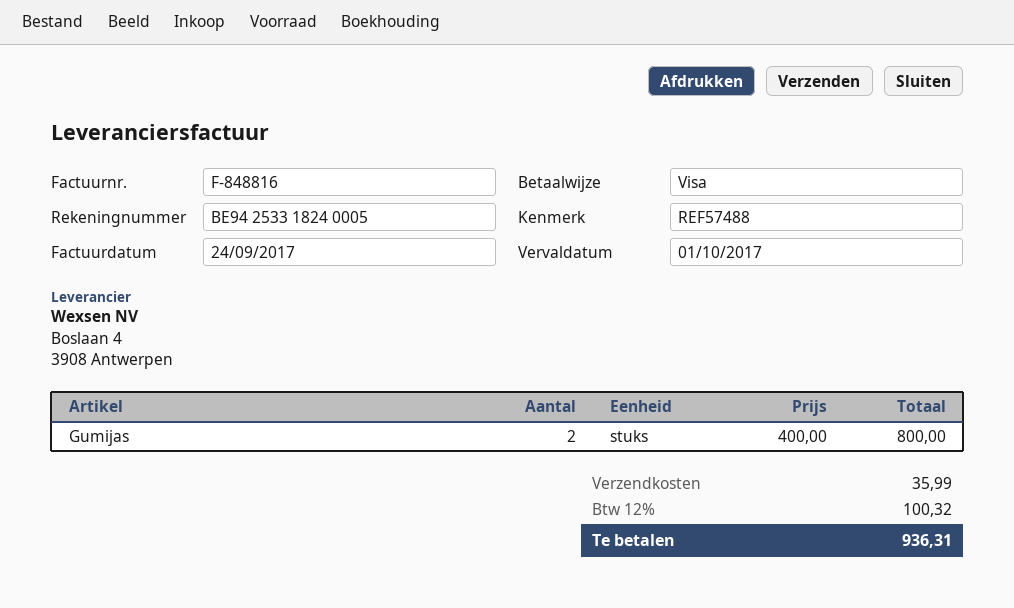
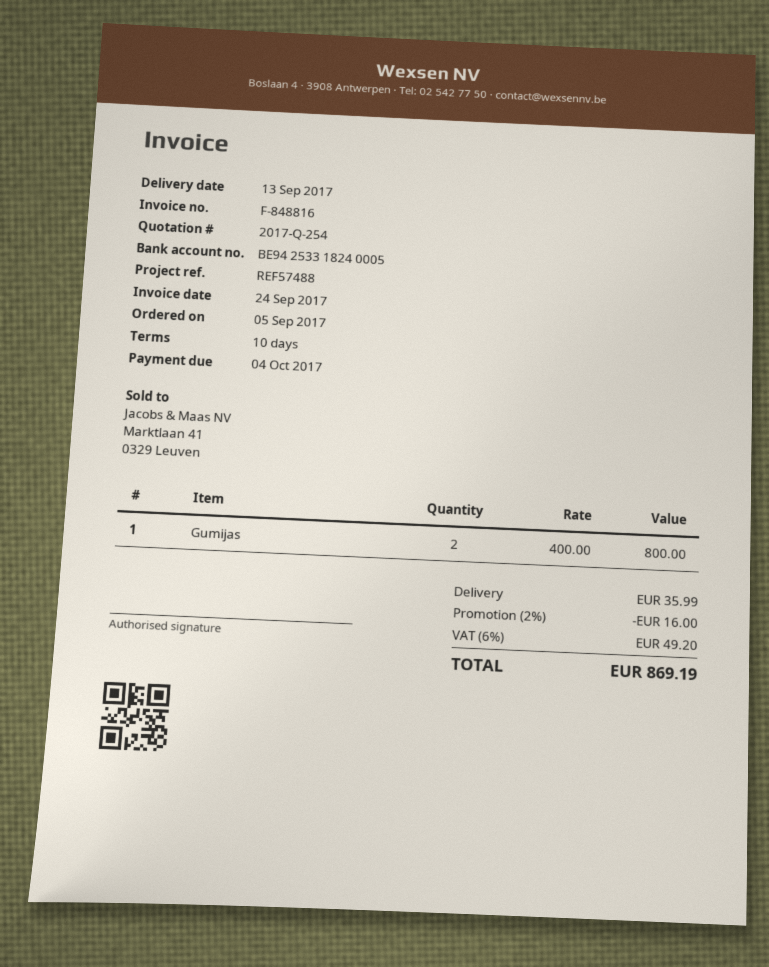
due date: 2017-10-01 -> 2017-10-04
discount: none -> 2% = 16.00
tax: 12% = 100.32 -> 6% = 49.20
total: 936.31 -> 869.19

